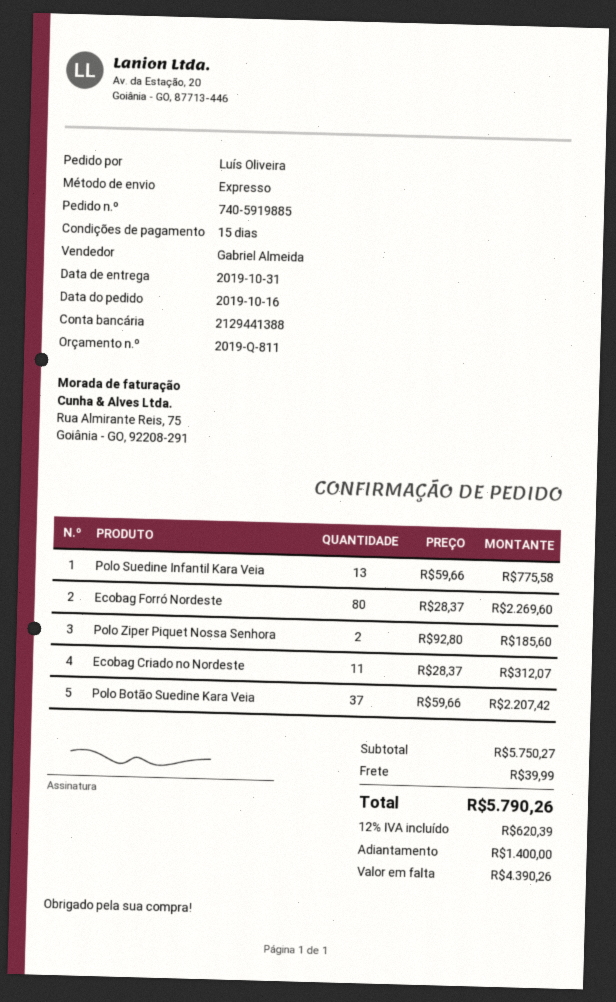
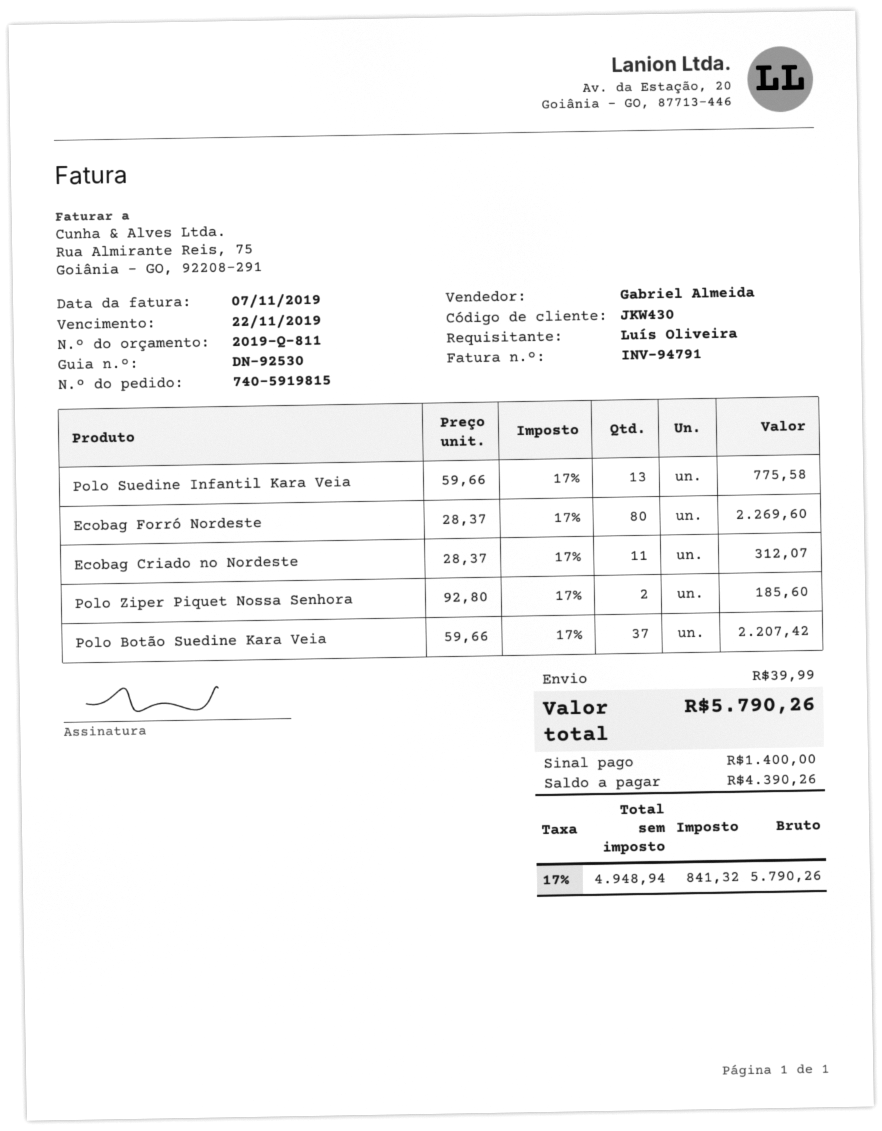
order number: 740-5919885 -> 740-5919815
tax: 12% = 620.39 -> 17% = 841.32

